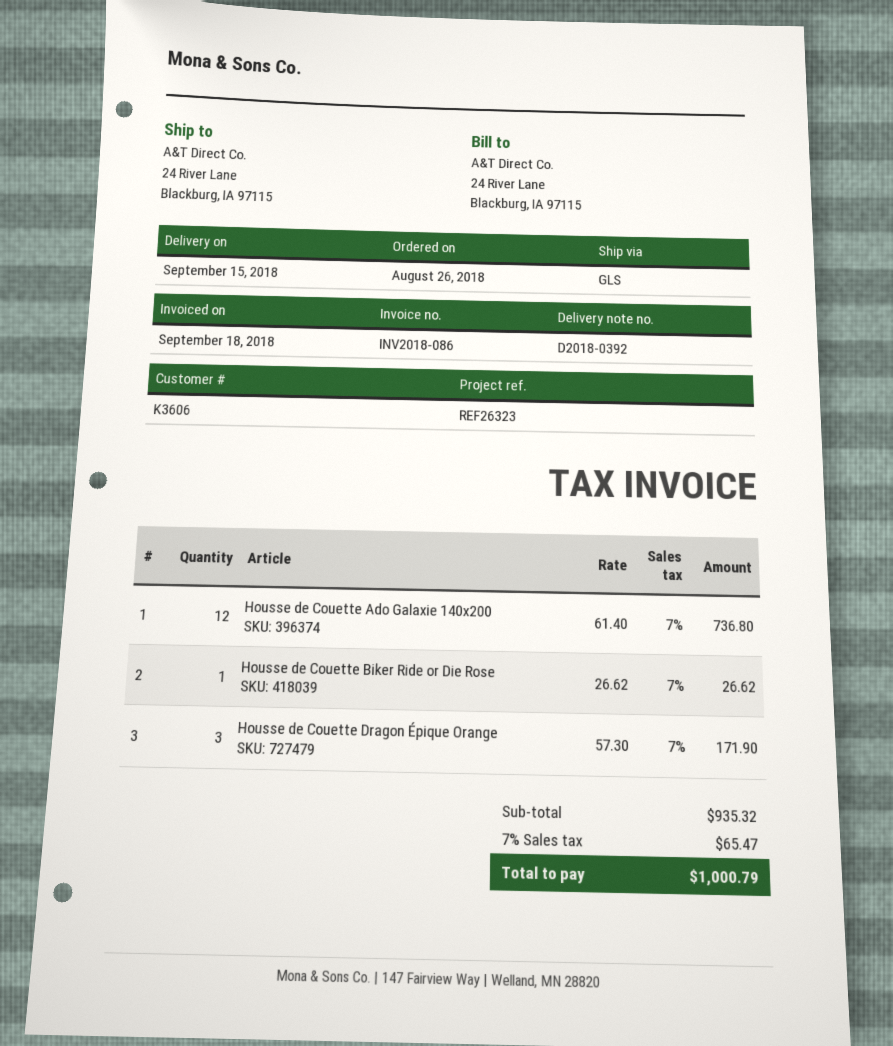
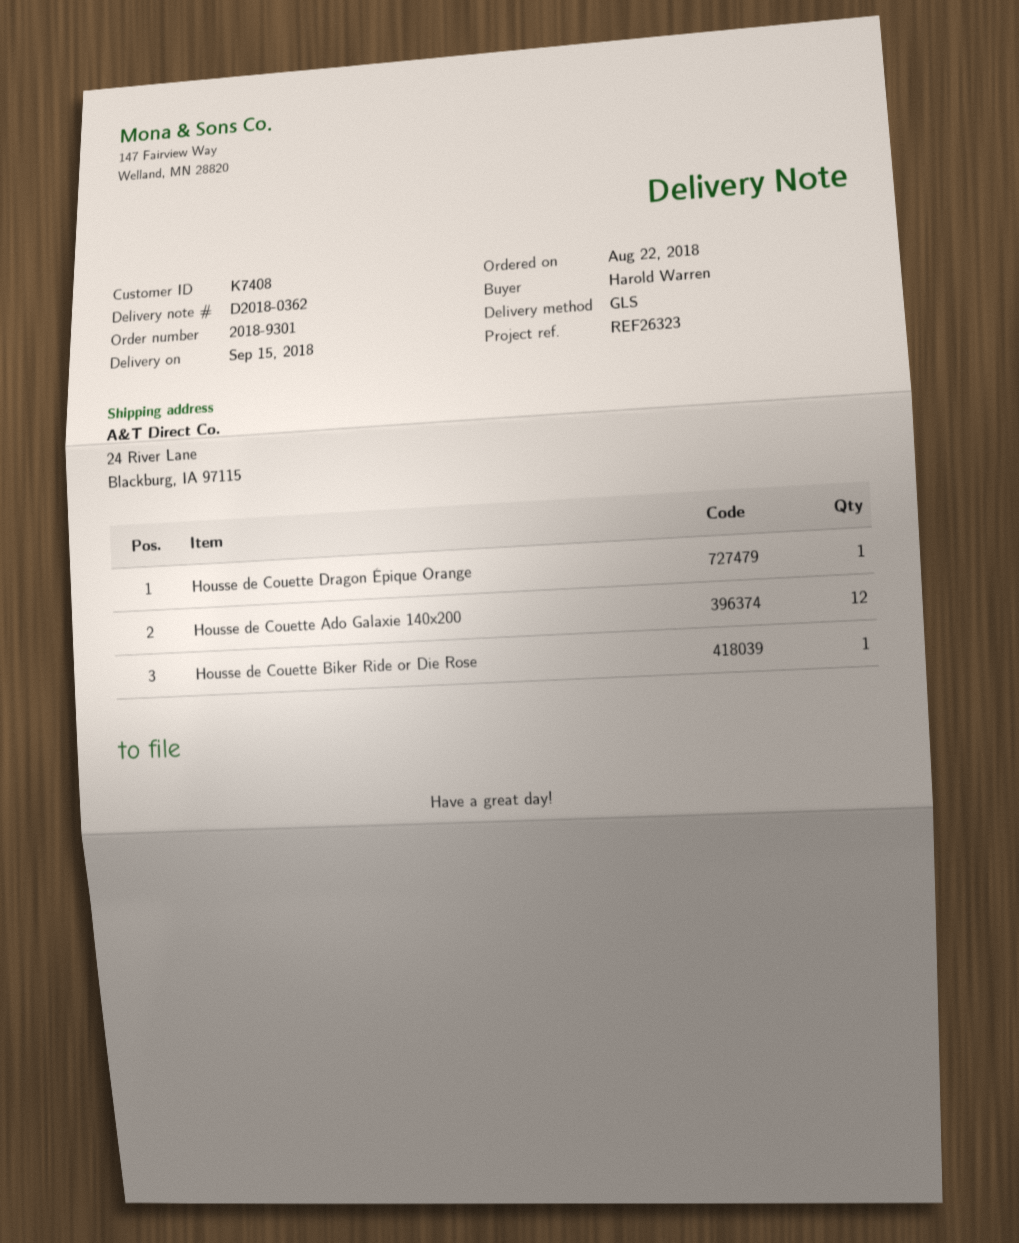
order date: 2018-08-26 -> 2018-08-22
delivery note number: D2018-0392 -> D2018-0362
customer number: K3606 -> K7408
Housse de Couette Dragon Épique Orange: 3 -> 1

